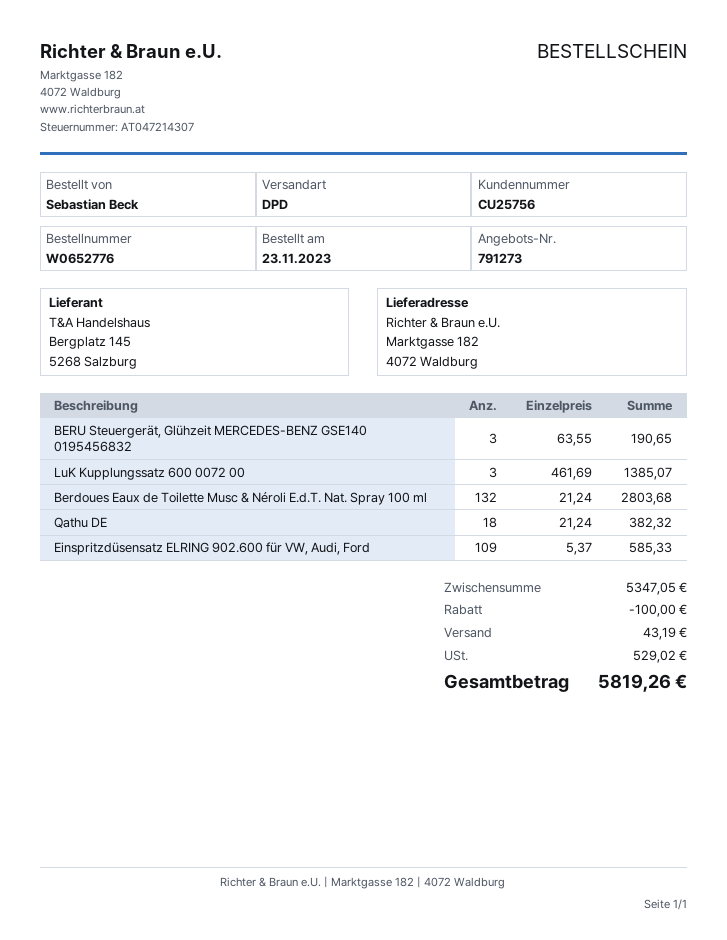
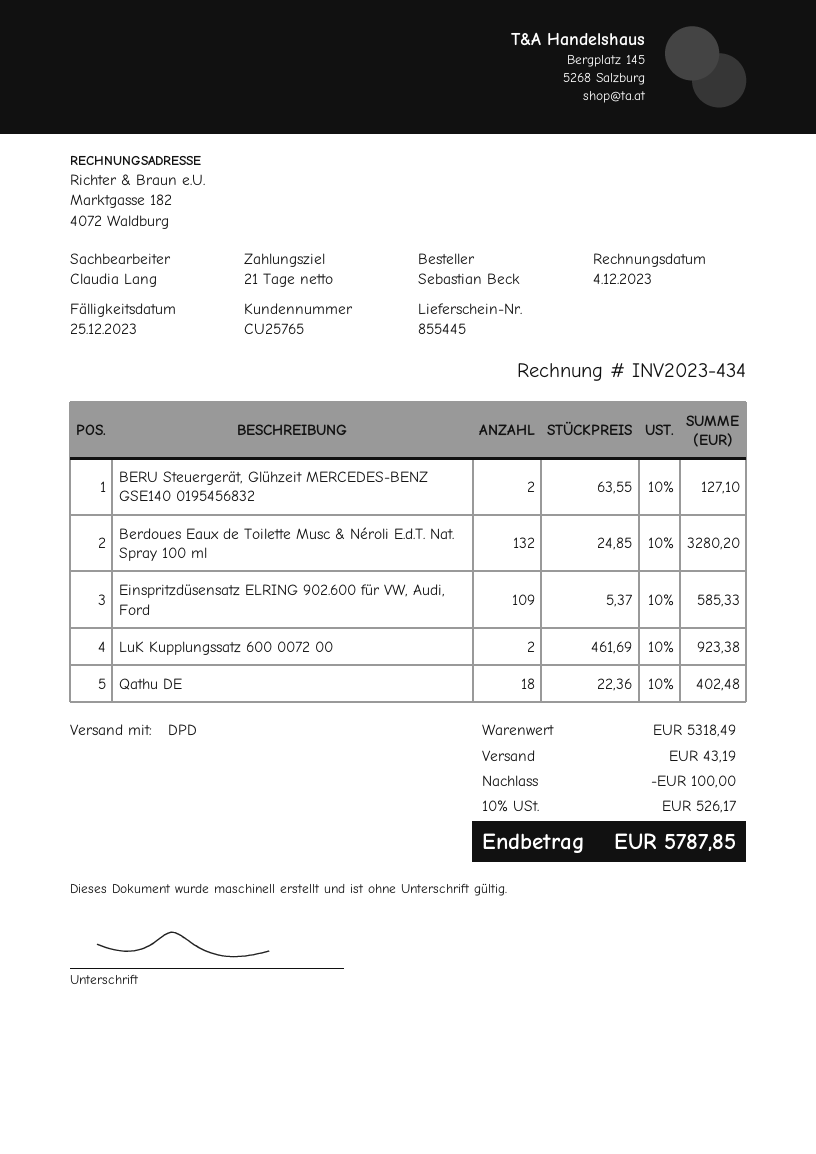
customer number: CU25756 -> CU25765
BERU Steuergerät, Glühzeit MERCEDES-BENZ GSE140 0195456832: 3 x 63.55 = 190.65 -> 2 x 63.55 = 127.10
LuK Kupplungssatz 600 0072 00: 3 x 461.69 = 1385.07 -> 2 x 461.69 = 923.38
Berdoues Eaux de Toilette Musc & Néroli E.d.T. Nat. Spray 100 ml: 132 x 21.24 = 2803.68 -> 132 x 24.85 = 3280.20
Qathu DE: 18 x 21.24 = 382.32 -> 18 x 22.36 = 402.48
subtotal: 5347.05 -> 5318.49
tax: 529.02 -> 526.17
total: 5819.26 -> 5787.85

